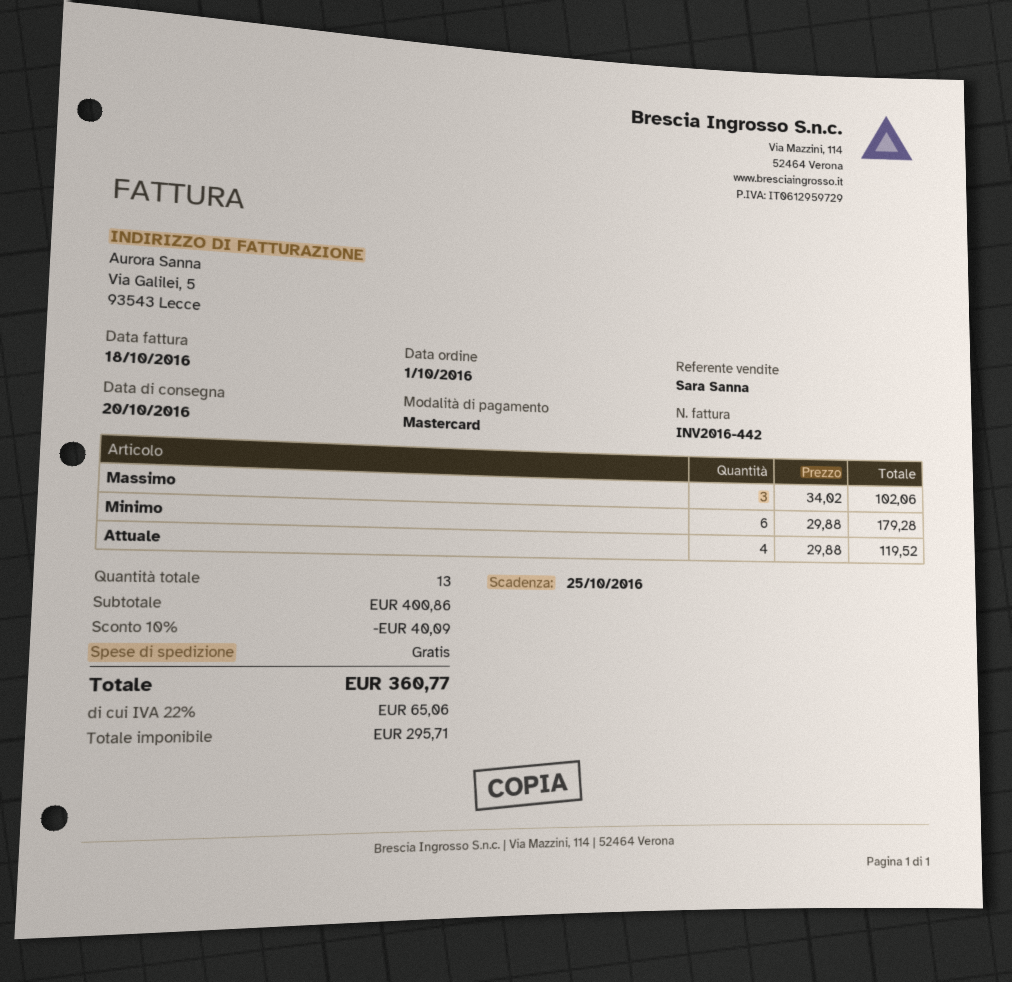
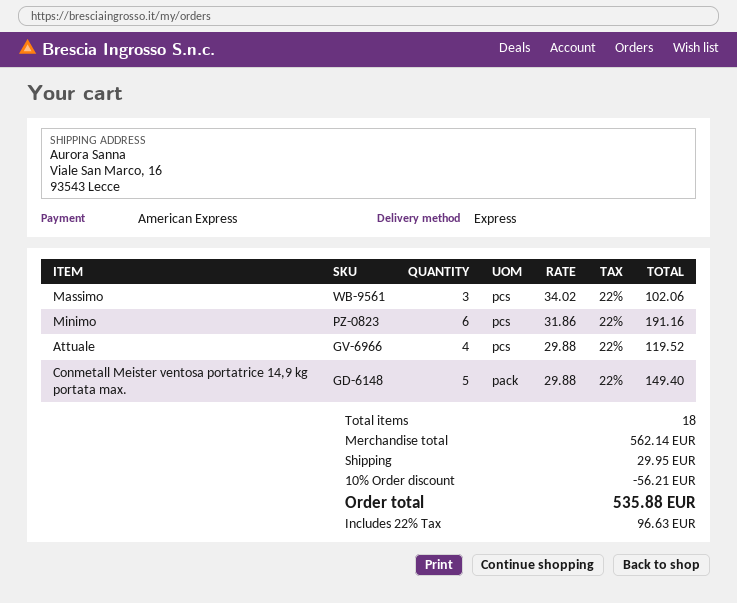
payment method: Mastercard -> American Express
Minimo: 6 x 29.88 = 179.28 -> 6 x 31.86 = 191.16
Conmetall Meister ventosa portatrice 14,9 kg portata max.: none -> 5 x 29.88 = 149.40
total quantity: 13 -> 18
subtotal: 400.86 -> 562.14
discount: 10% = 40.09 -> 10% = 56.21
shipping: 0.00 -> 29.95
tax: 22% = 65.06 -> 22% = 96.63
total: 360.77 -> 535.88

